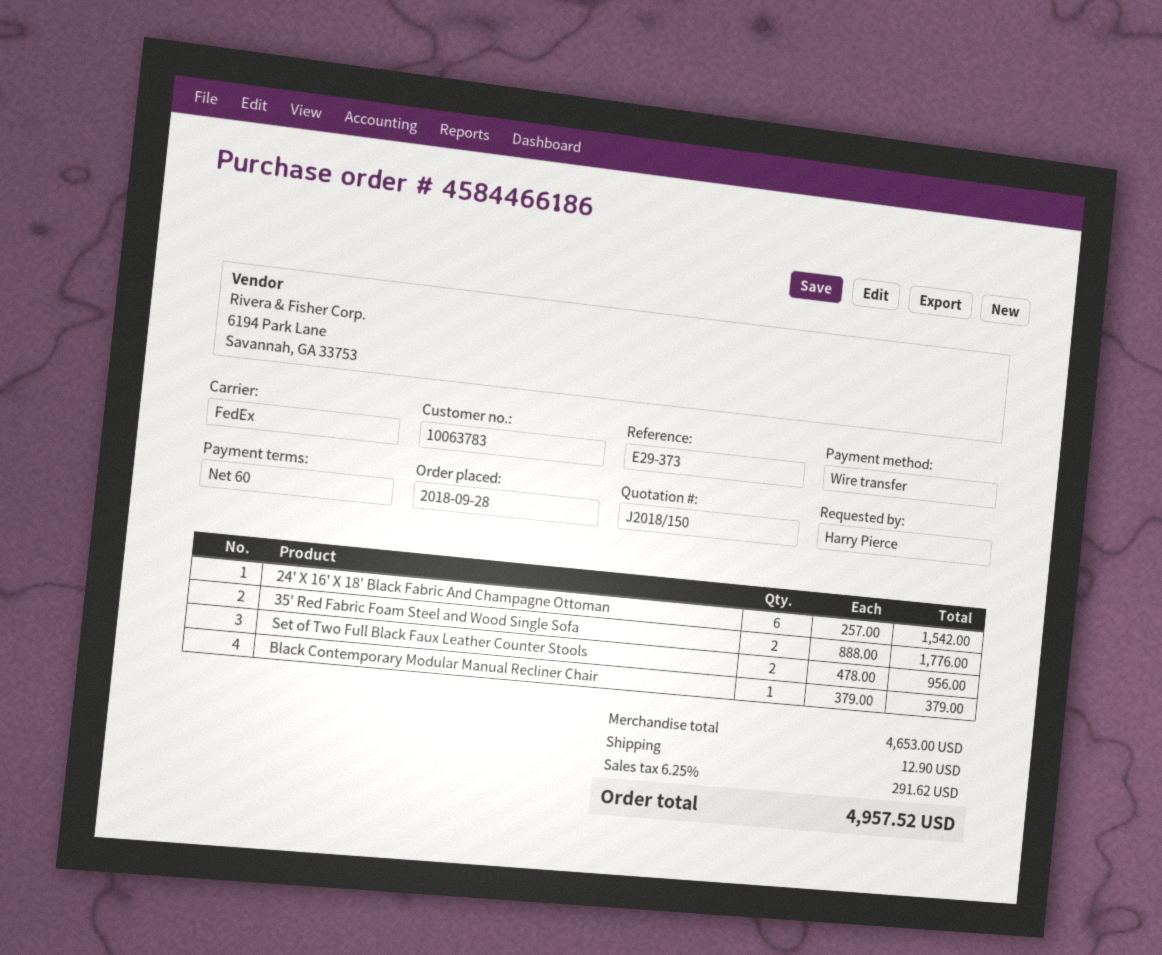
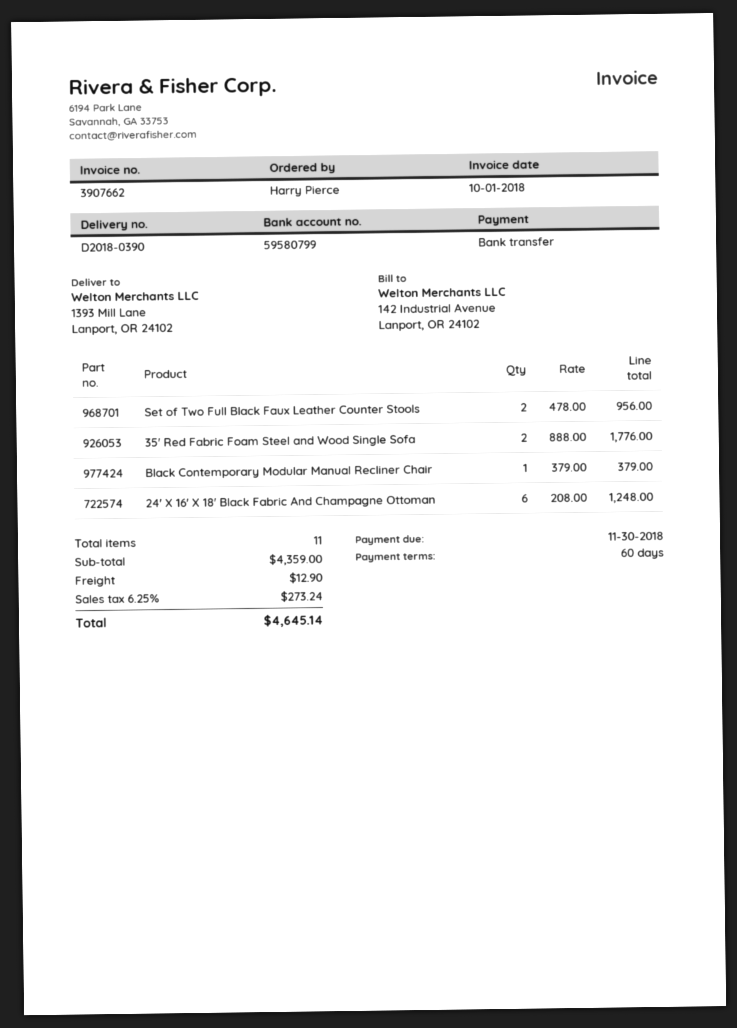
24' X 16' X 18' Black Fabric And Champagne Ottoman: 6 x 257.00 = 1542.00 -> 6 x 208.00 = 1248.00
subtotal: 4653.00 -> 4359.00
tax: 6.25% = 291.62 -> 6.25% = 273.24
total: 4957.52 -> 4645.14

